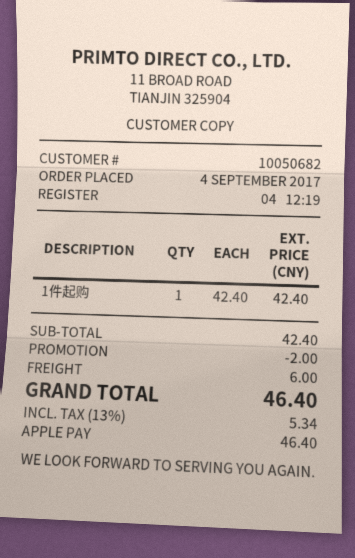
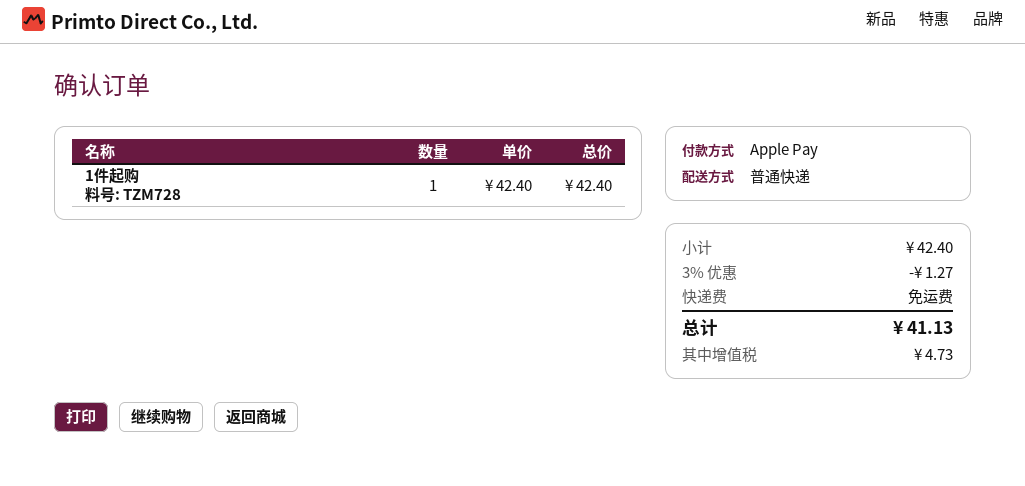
discount: 2.00 -> 1.27
shipping: 6.00 -> 0.00
tax: 5.34 -> 4.73
total: 46.40 -> 41.13

